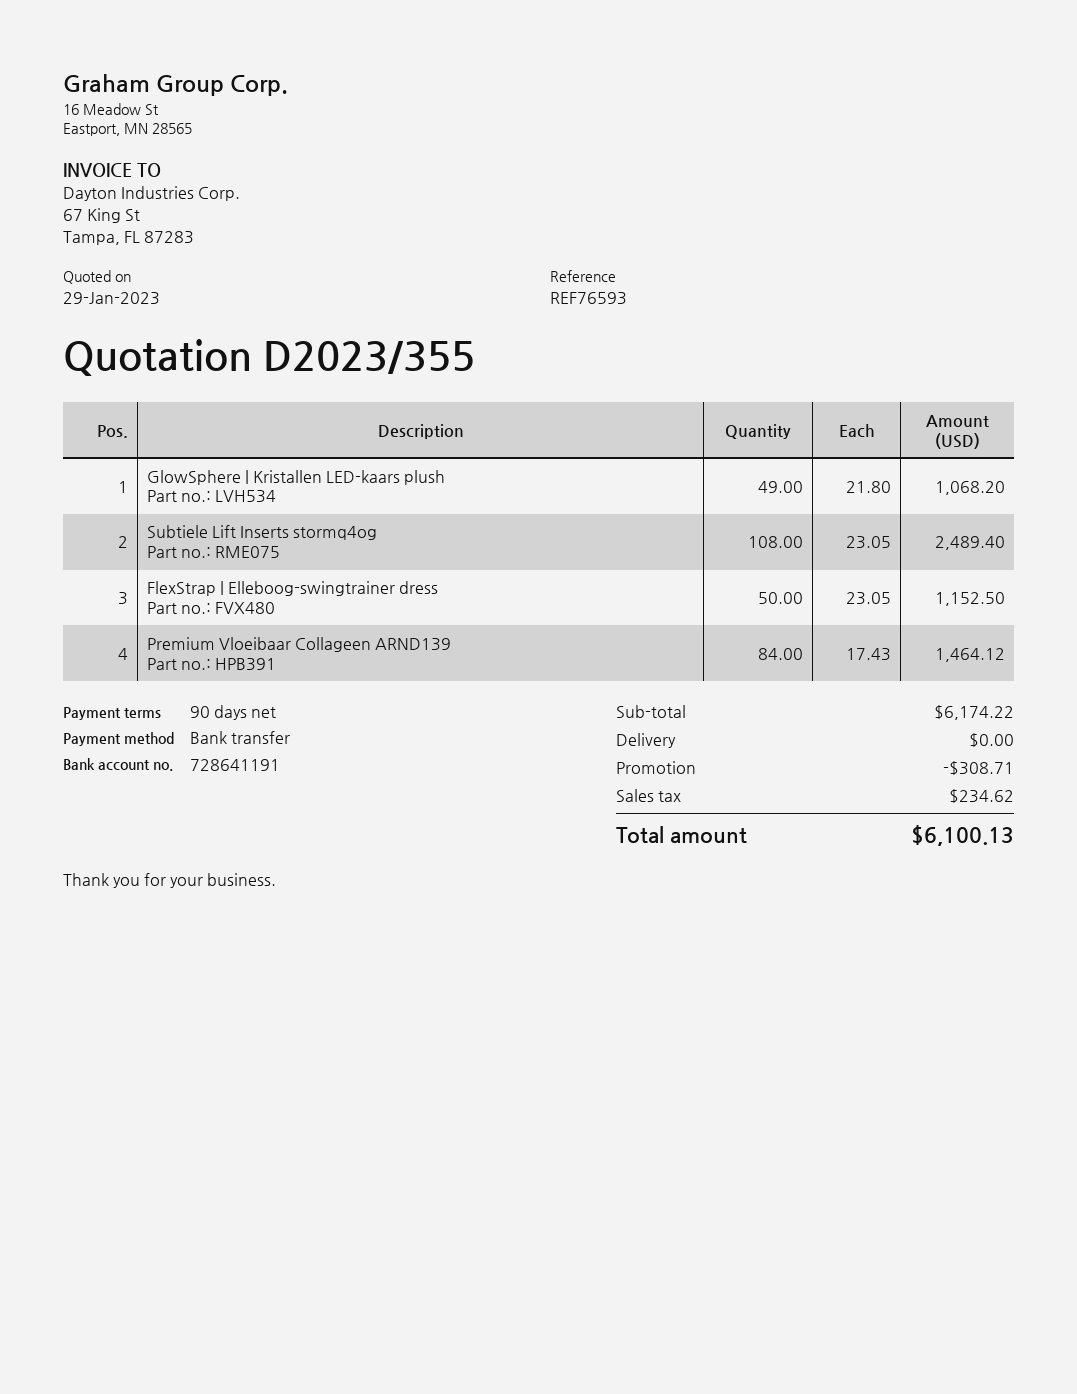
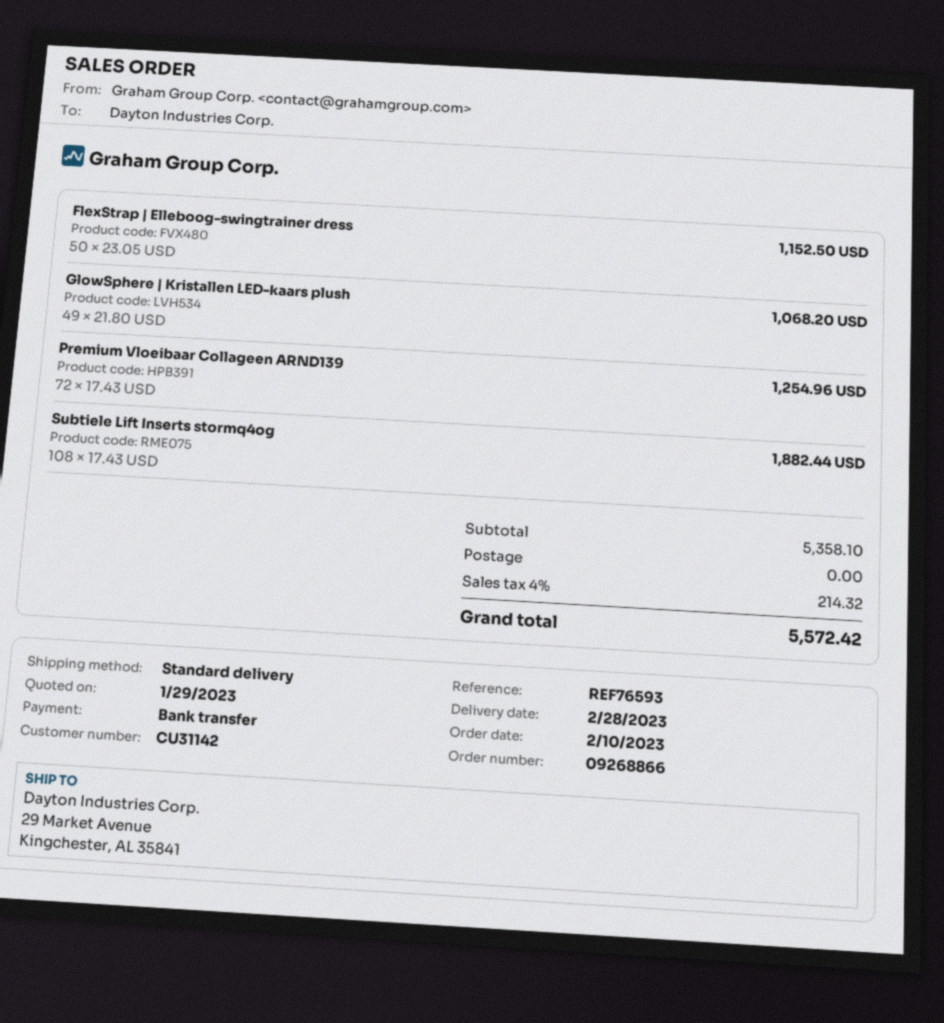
Subtiele Lift Inserts stormq4og: 108 x 23.05 = 2489.40 -> 108 x 17.43 = 1882.44
Premium Vloeibaar Collageen ARND139: 84 x 17.43 = 1464.12 -> 72 x 17.43 = 1254.96
subtotal: 6174.22 -> 5358.10
discount: 308.71 -> none
tax: 234.62 -> 214.32
total: 6100.13 -> 5572.42

